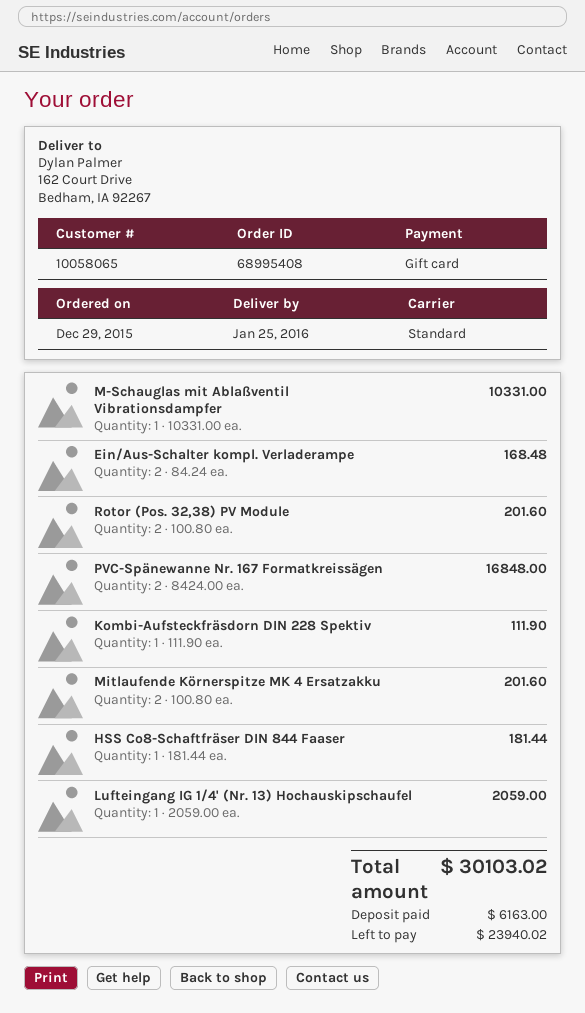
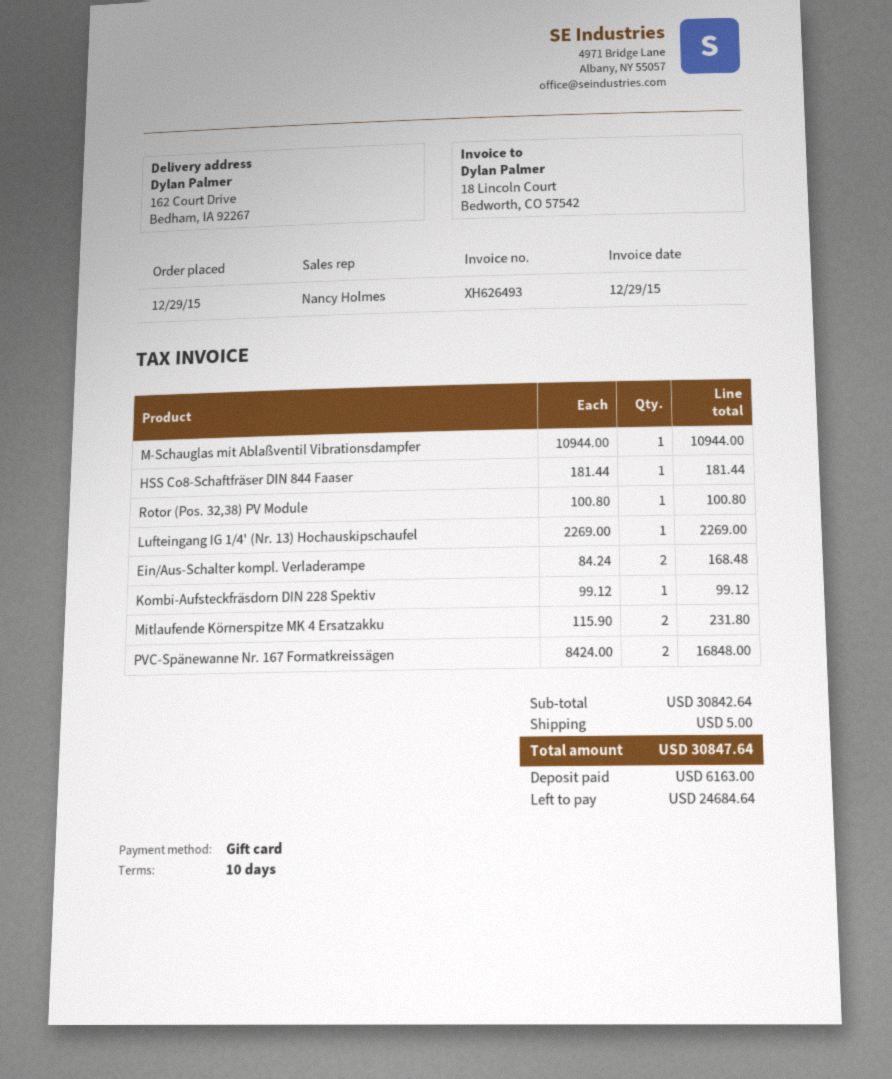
M-Schauglas mit Ablaßventil Vibrationsdampfer: 1 x 10331.00 = 10331.00 -> 1 x 10944.00 = 10944.00
Rotor (Pos. 32,38) PV Module: 2 x 100.80 = 201.60 -> 1 x 100.80 = 100.80
Kombi-Aufsteckfräsdorn DIN 228 Spektiv: 1 x 111.90 = 111.90 -> 1 x 99.12 = 99.12
Mitlaufende Körnerspitze MK 4 Ersatzakku: 2 x 100.80 = 201.60 -> 2 x 115.90 = 231.80
Lufteingang IG 1/4' (Nr. 13) Hochauskipschaufel: 1 x 2059.00 = 2059.00 -> 1 x 2269.00 = 2269.00
shipping: none -> 5.00
total: 30103.02 -> 30847.64
balance: 23940.02 -> 24684.64

